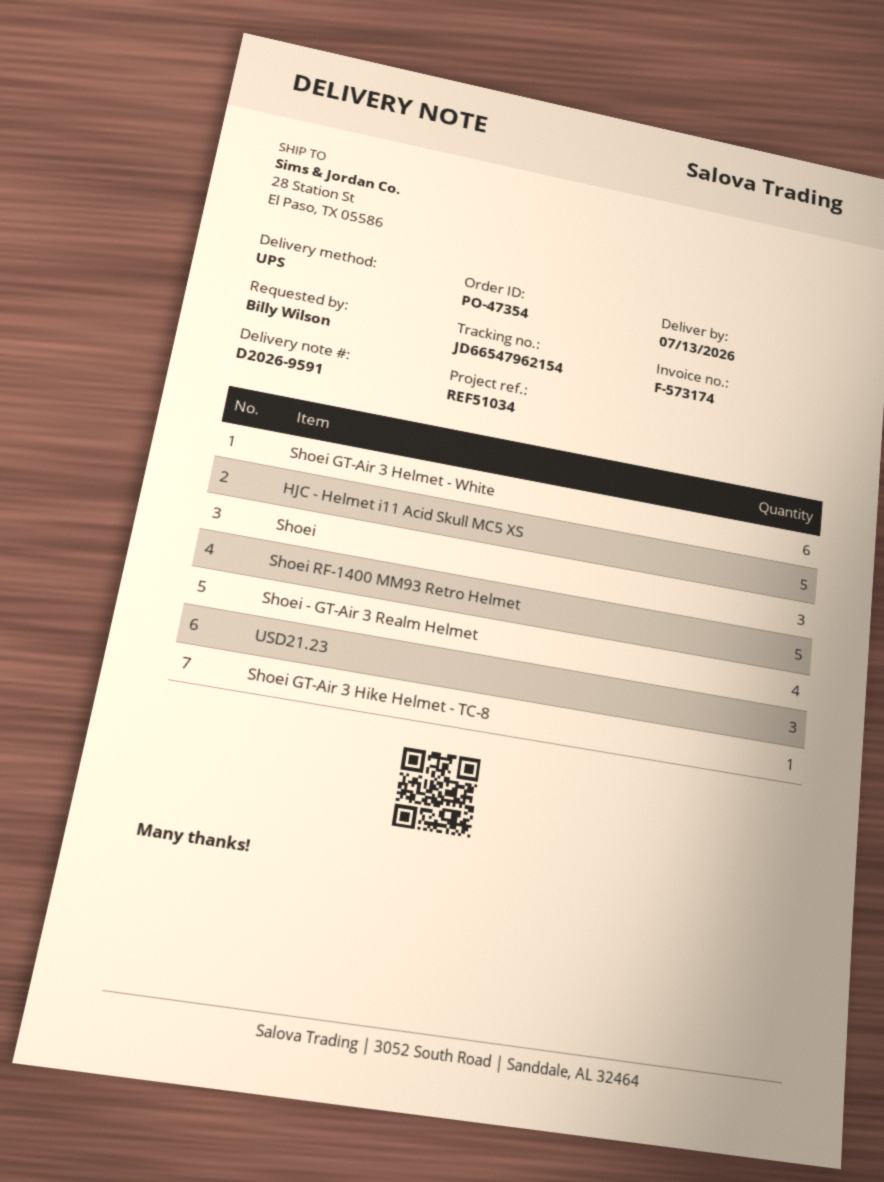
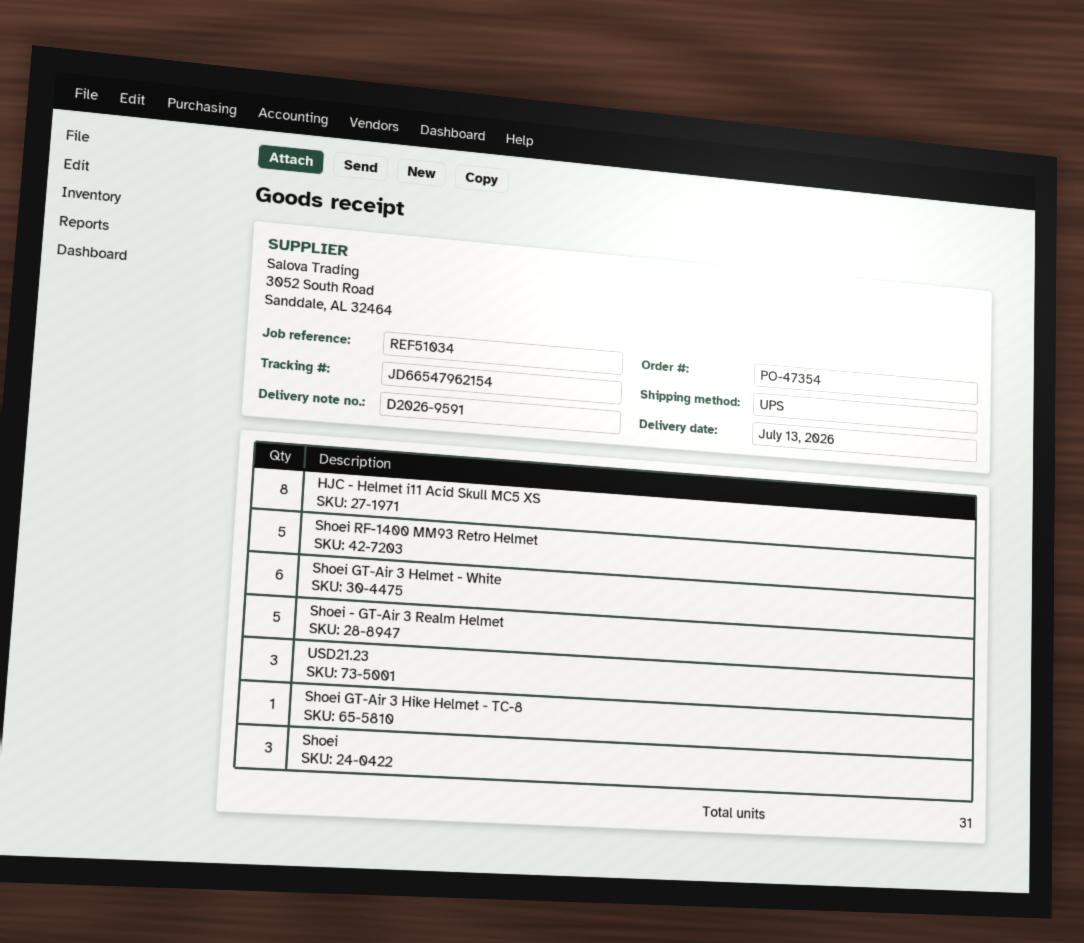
HJC - Helmet i11 Acid Skull MC5 XS: 5 -> 8
Shoei - GT-Air 3 Realm Helmet: 4 -> 5

